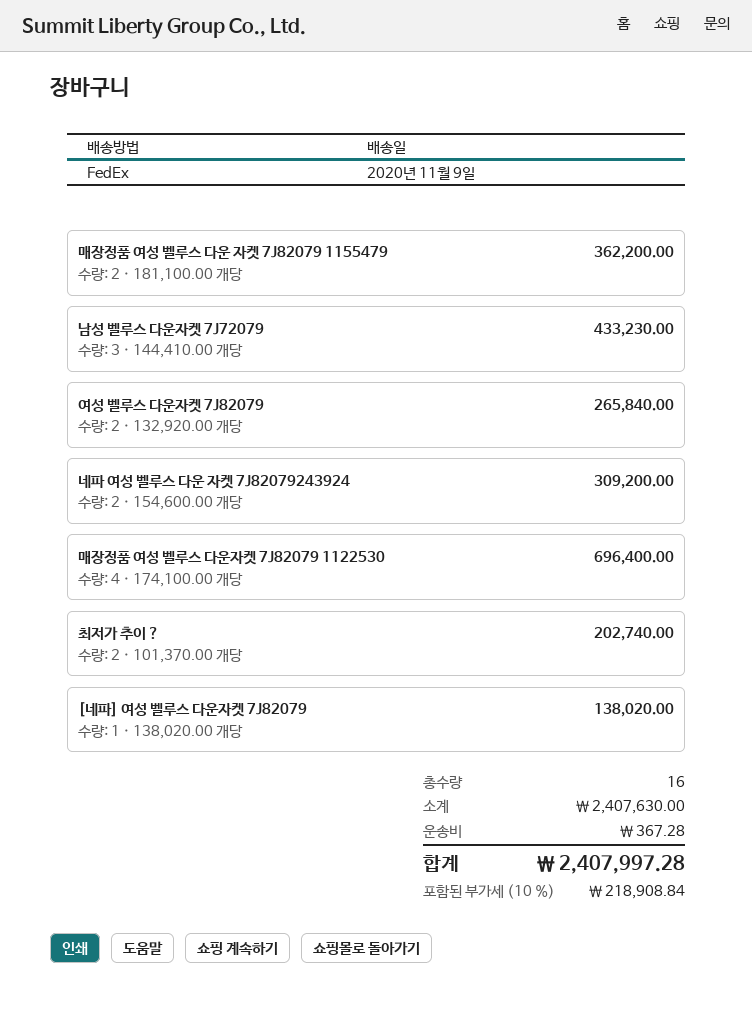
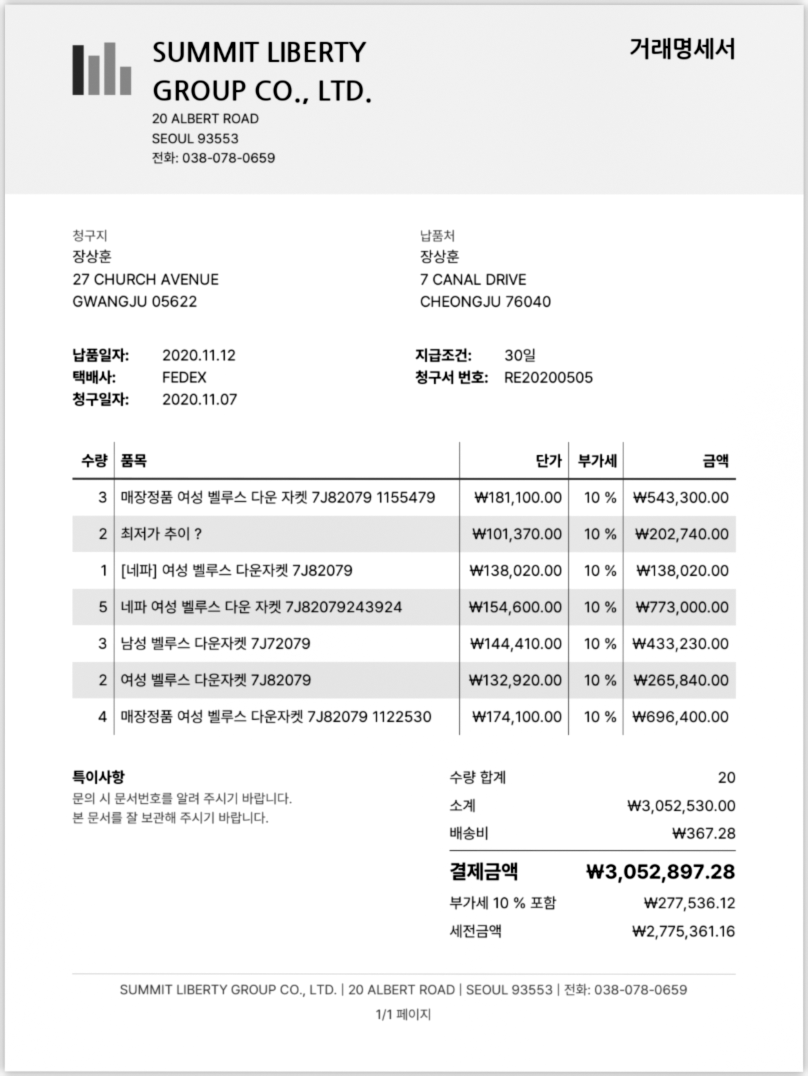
delivery date: 2020-11-09 -> 2020-11-12
매장정품 여성 벨루스 다운 자켓 7J82079 1155479: 2 x 181100.00 = 362200.00 -> 3 x 181100.00 = 543300.00
네파 여성 벨루스 다운 자켓 7J82079243924: 2 x 154600.00 = 309200.00 -> 5 x 154600.00 = 773000.00
total quantity: 16 -> 20
subtotal: 2407630.00 -> 3052530.00
tax: 10% = 218908.84 -> 10% = 277536.12
total: 2407997.28 -> 3052897.28

